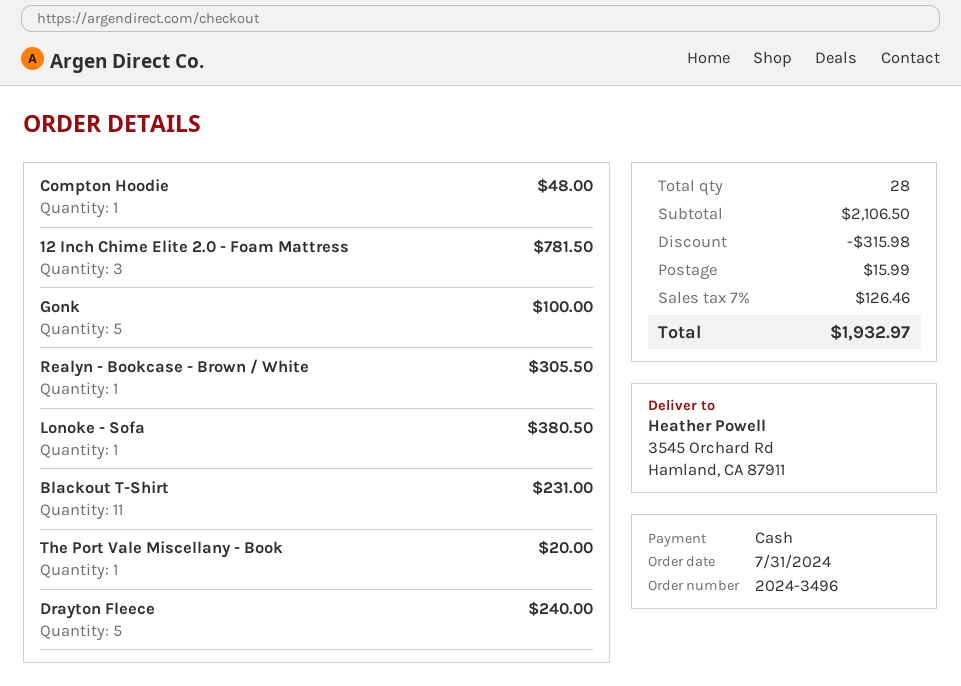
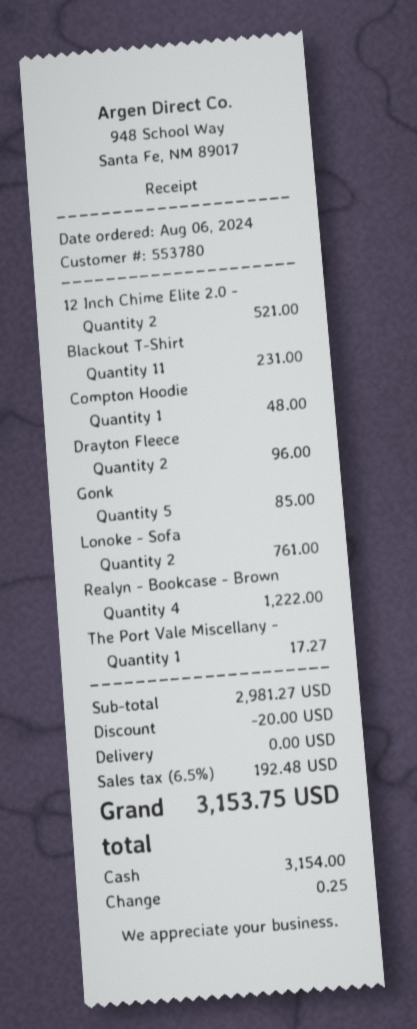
order date: 2024-07-31 -> 2024-08-06
12 Inch Chime Elite 2.0 - Foam Mattress: 3 for 781.50 -> 2 for 521.00
Gonk: 5 for 100.00 -> 5 for 85.00
Realyn - Bookcase - Brown / White: 1 for 305.50 -> 4 for 1222.00
Lonoke - Sofa: 1 for 380.50 -> 2 for 761.00
The Port Vale Miscellany - Book: 1 for 20.00 -> 1 for 17.27
Drayton Fleece: 5 for 240.00 -> 2 for 96.00
subtotal: 2106.50 -> 2981.27
discount: 315.98 -> 20.00
shipping: 15.99 -> 0.00
tax: 7% = 126.46 -> 6.5% = 192.48
total: 1932.97 -> 3153.75

